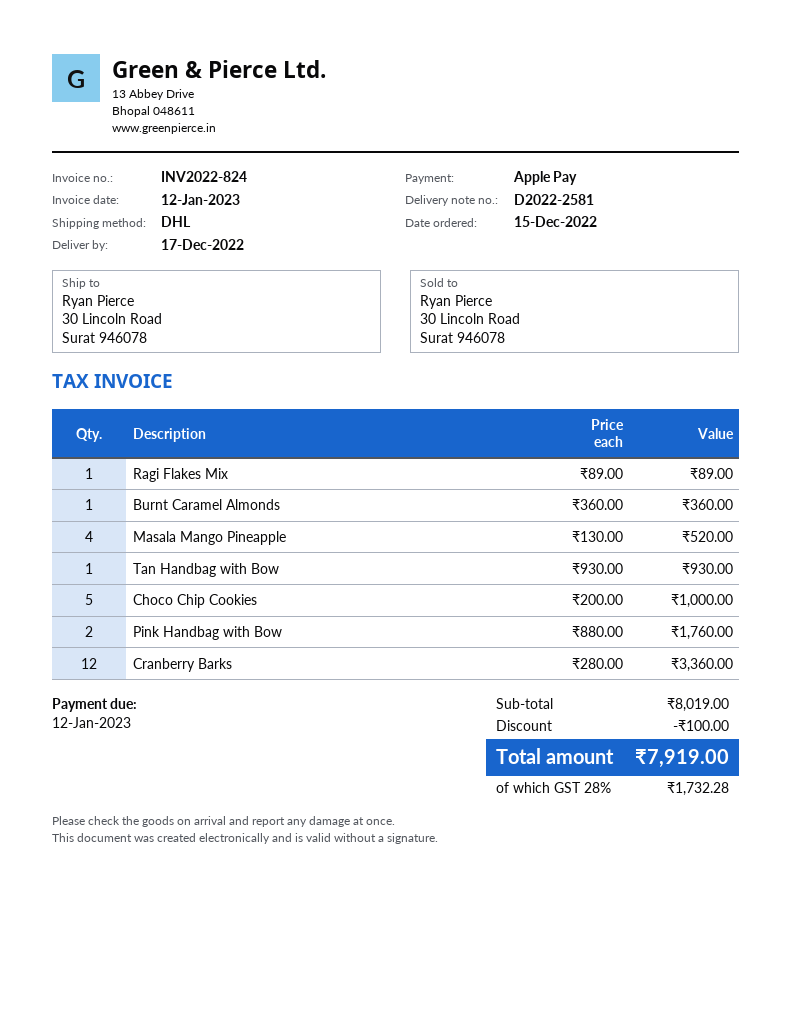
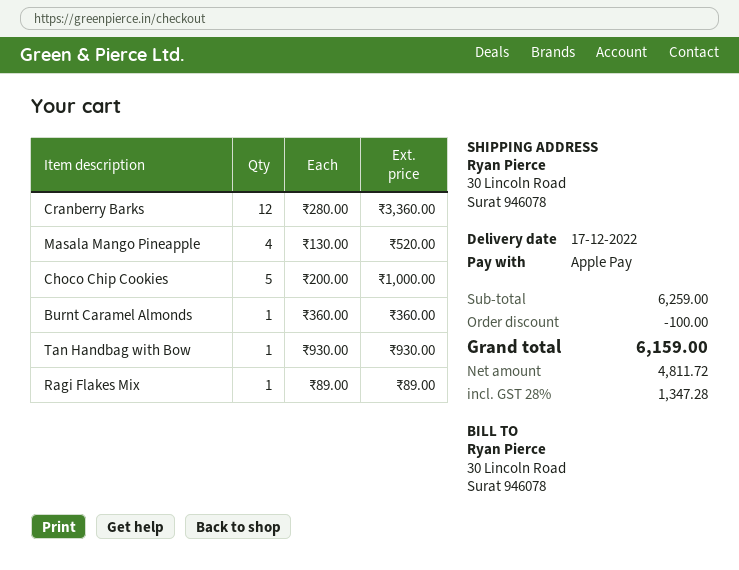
Pink Handbag with Bow: 2 x 880.00 = 1760.00 -> none
subtotal: 8019.00 -> 6259.00
tax: 28% = 1732.28 -> 28% = 1347.28
total: 7919.00 -> 6159.00

